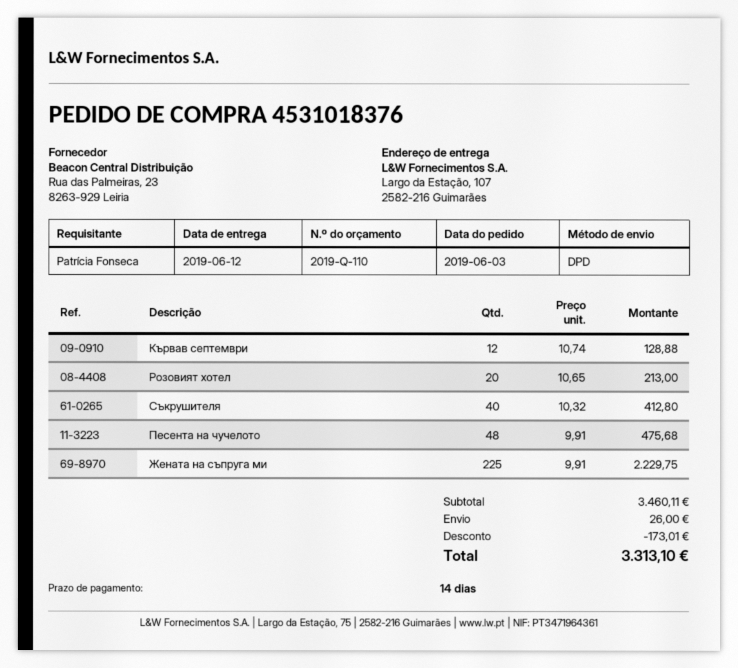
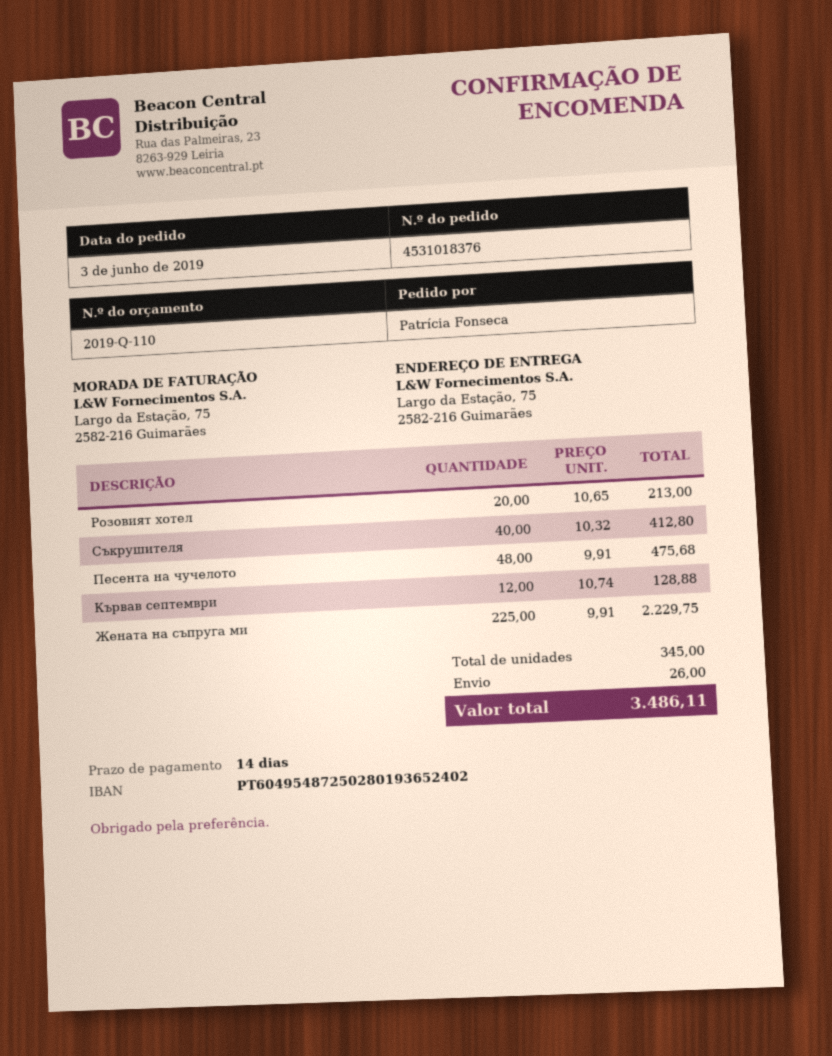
ship to: Largo da Estação, 107, 2582-216 Guimarães -> Largo da Estação, 75, 2582-216 Guimarães
discount: 173.01 -> none
total: 3313.10 -> 3486.11

